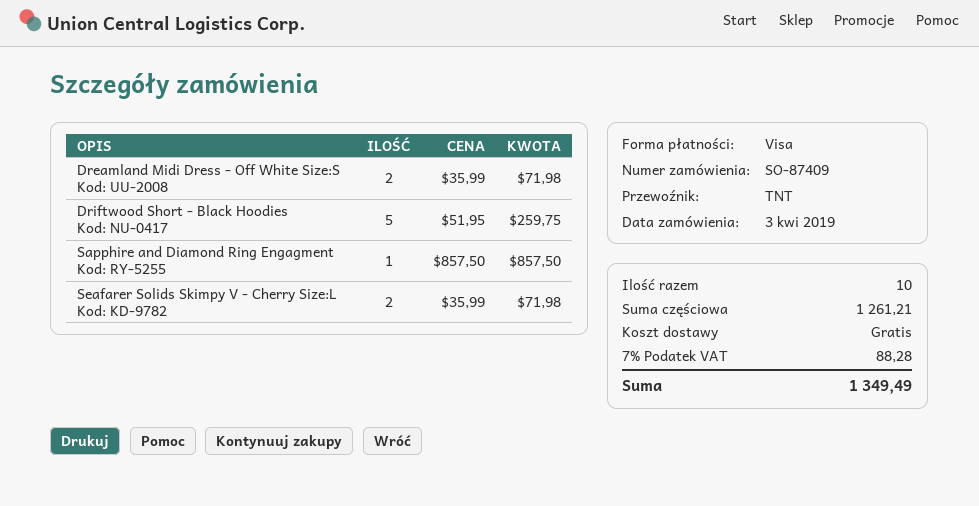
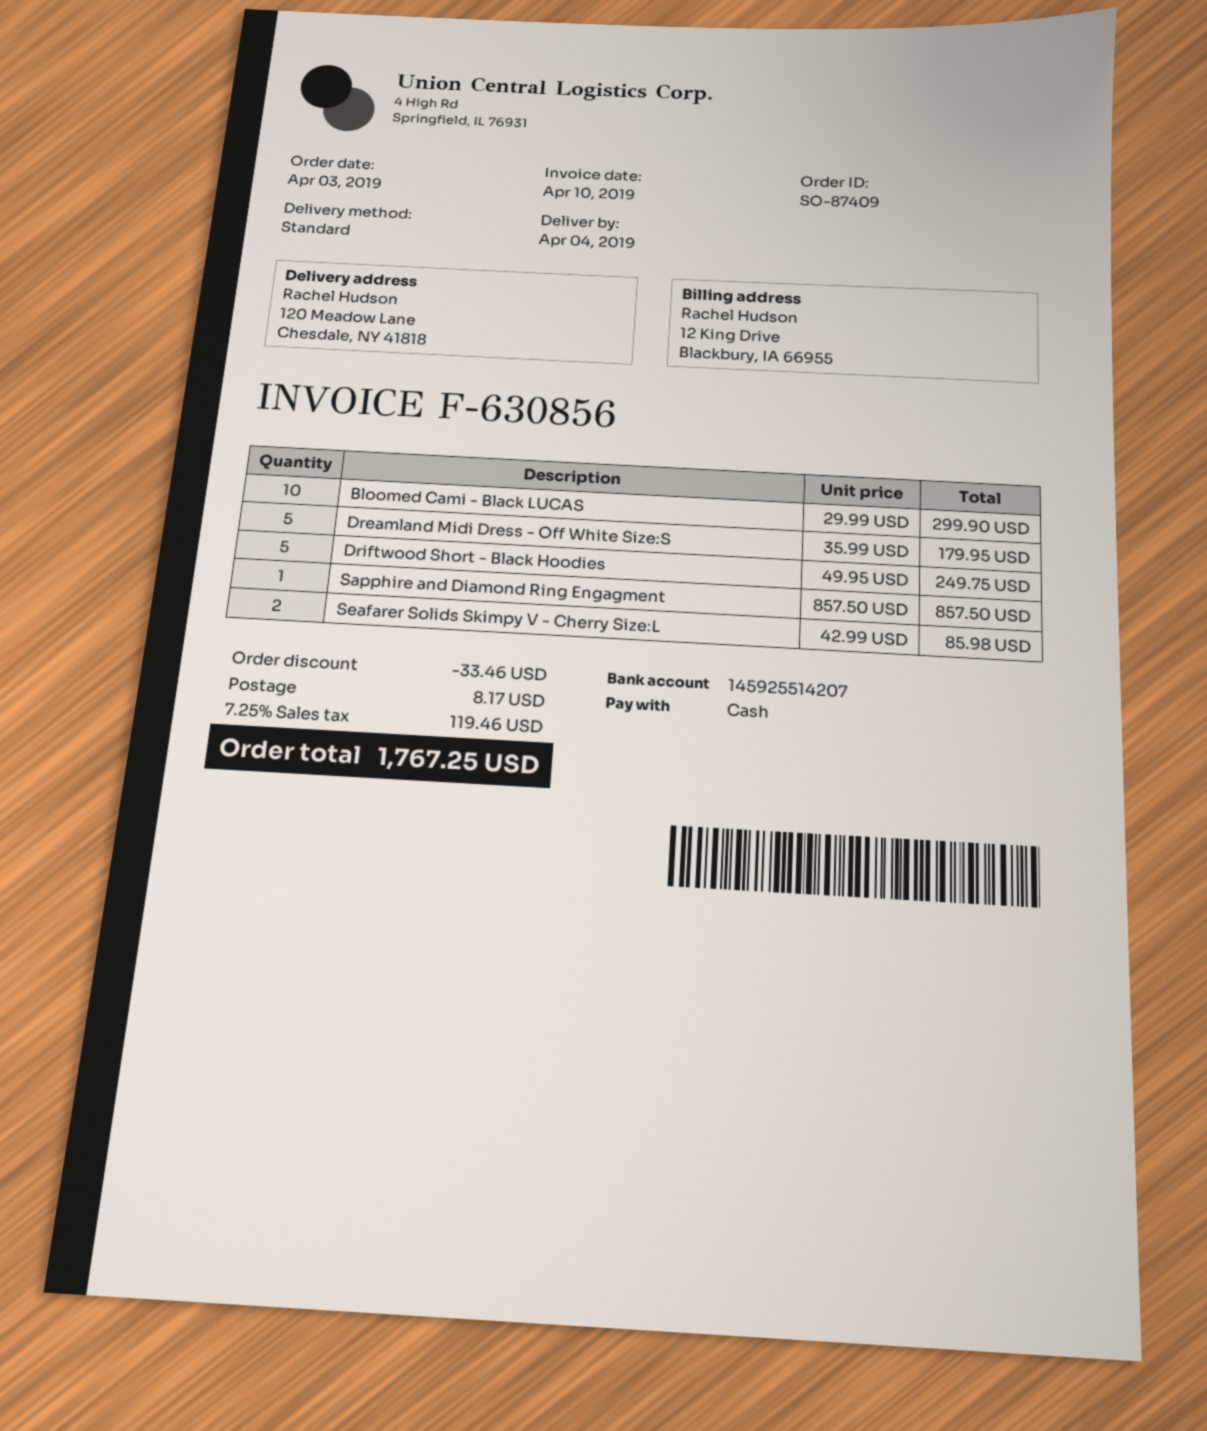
payment method: Visa -> cash
shipping method: TNT -> standard
Dreamland Midi Dress - Off White Size:S: 2 x 35.99 = 71.98 -> 5 x 35.99 = 179.95
Driftwood Short - Black Hoodies: 5 x 51.95 = 259.75 -> 5 x 49.95 = 249.75
Seafarer Solids Skimpy V - Cherry Size:L: 2 x 35.99 = 71.98 -> 2 x 42.99 = 85.98
Bloomed Cami - Black LUCAS: none -> 10 x 29.99 = 299.90
discount: none -> 33.46
shipping: 0.00 -> 8.17
tax: 7% = 88.28 -> 7.25% = 119.46
total: 1349.49 -> 1767.25

